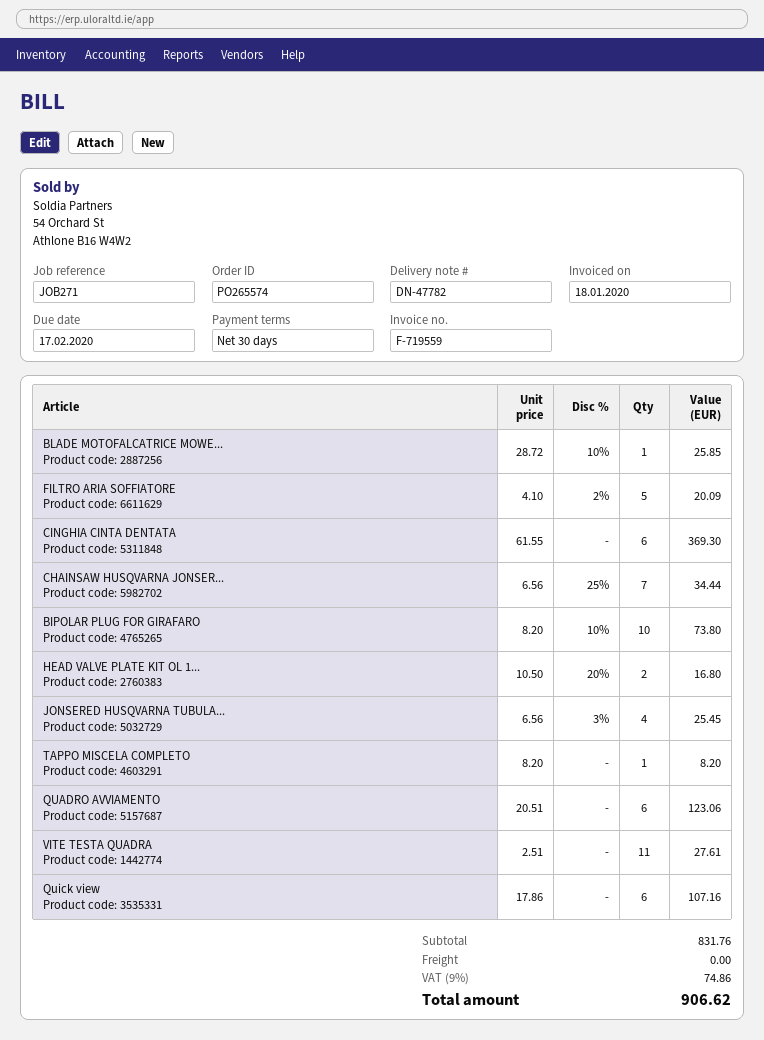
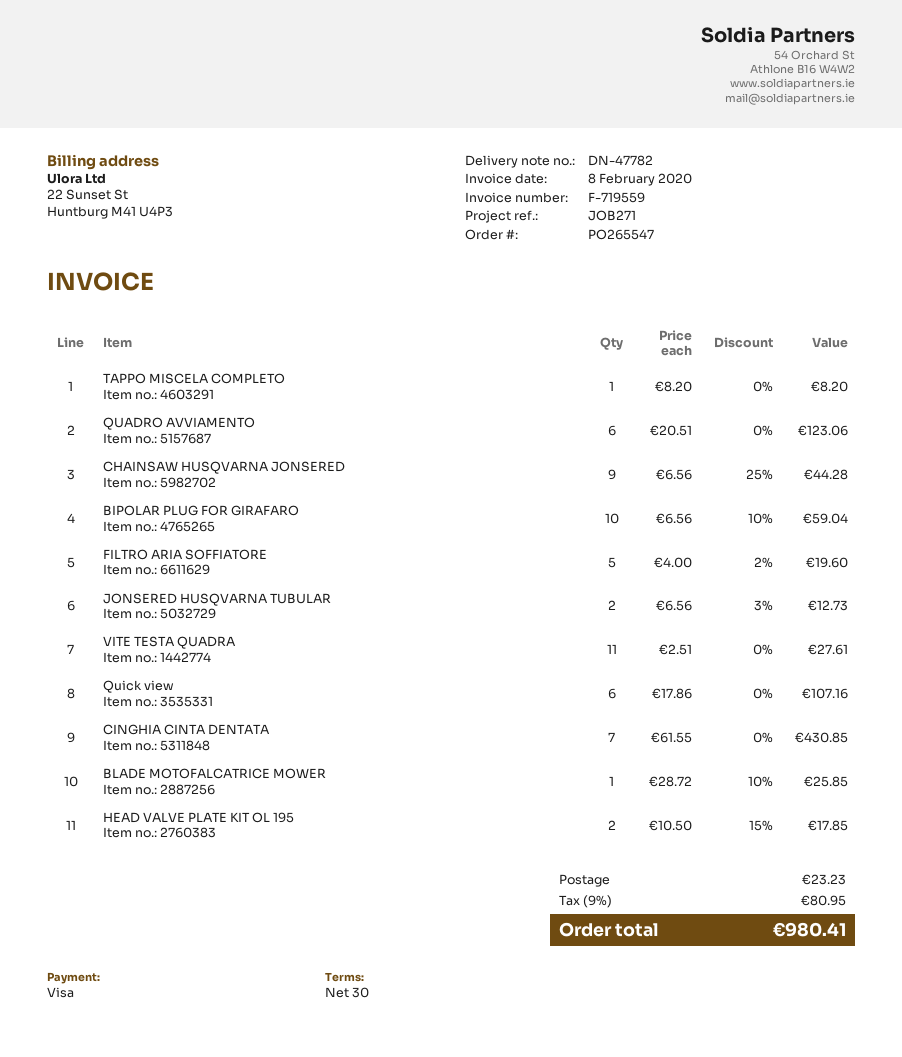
order number: PO265574 -> PO265547
invoice date: 2020-01-18 -> 2020-02-08
FILTRO ARIA SOFFIATORE: 5 x 4.10 - 2% = 20.09 -> 5 x 4.00 - 2% = 19.60
CINGHIA CINTA DENTATA: 6 x 61.55 = 369.30 -> 7 x 61.55 = 430.85
CHAINSAW HUSQVARNA JONSER...: 7 x 6.56 - 25% = 34.44 -> 9 x 6.56 - 25% = 44.28
BIPOLAR PLUG FOR GIRAFARO: 10 x 8.20 - 10% = 73.80 -> 10 x 6.56 - 10% = 59.04
HEAD VALVE PLATE KIT OL 1...: 2 x 10.50 - 20% = 16.80 -> 2 x 10.50 - 15% = 17.85
JONSERED HUSQVARNA TUBULA...: 4 x 6.56 - 3% = 25.45 -> 2 x 6.56 - 3% = 12.73
shipping: 0.00 -> 23.23
tax: 9% = 74.86 -> 9% = 80.95
total: 906.62 -> 980.41

